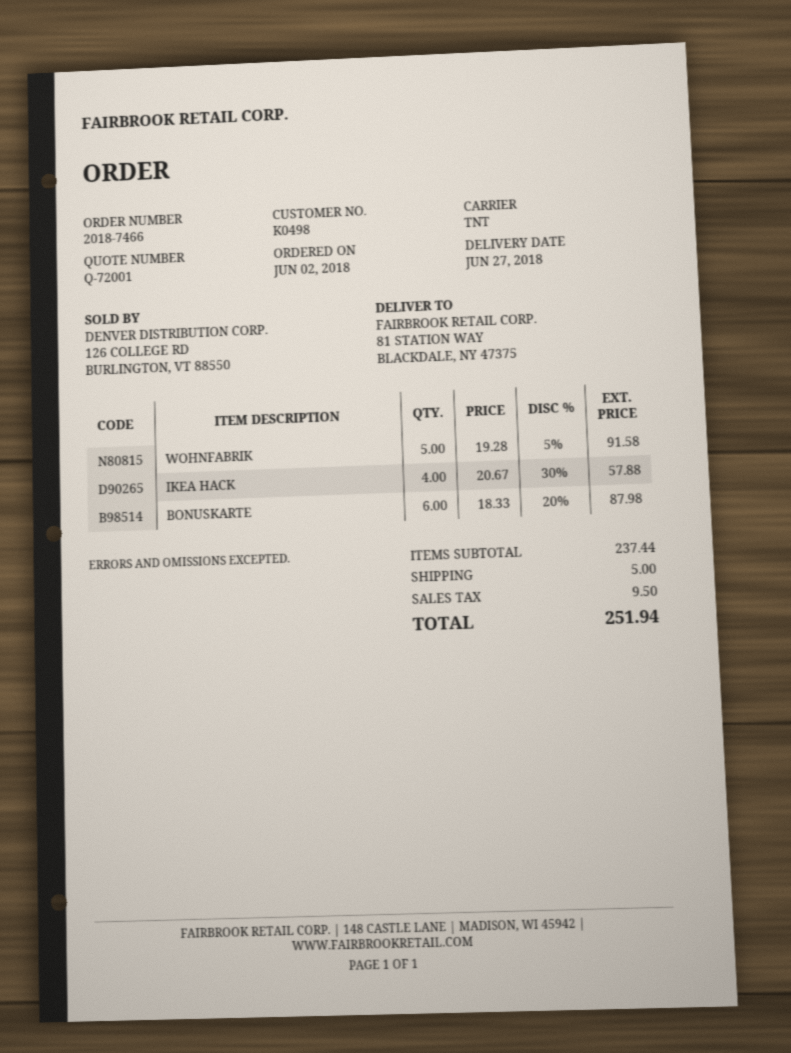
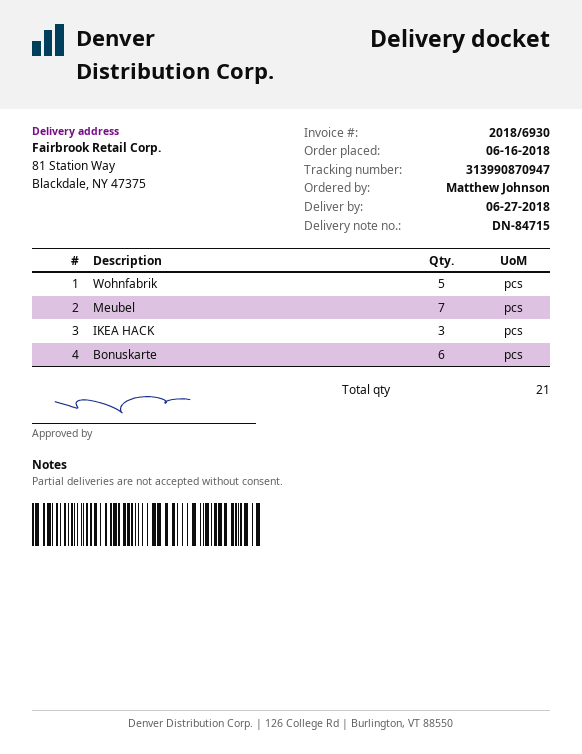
order date: 2018-06-02 -> 2018-06-16
IKEA HACK: 4 -> 3
Meubel: none -> 7

